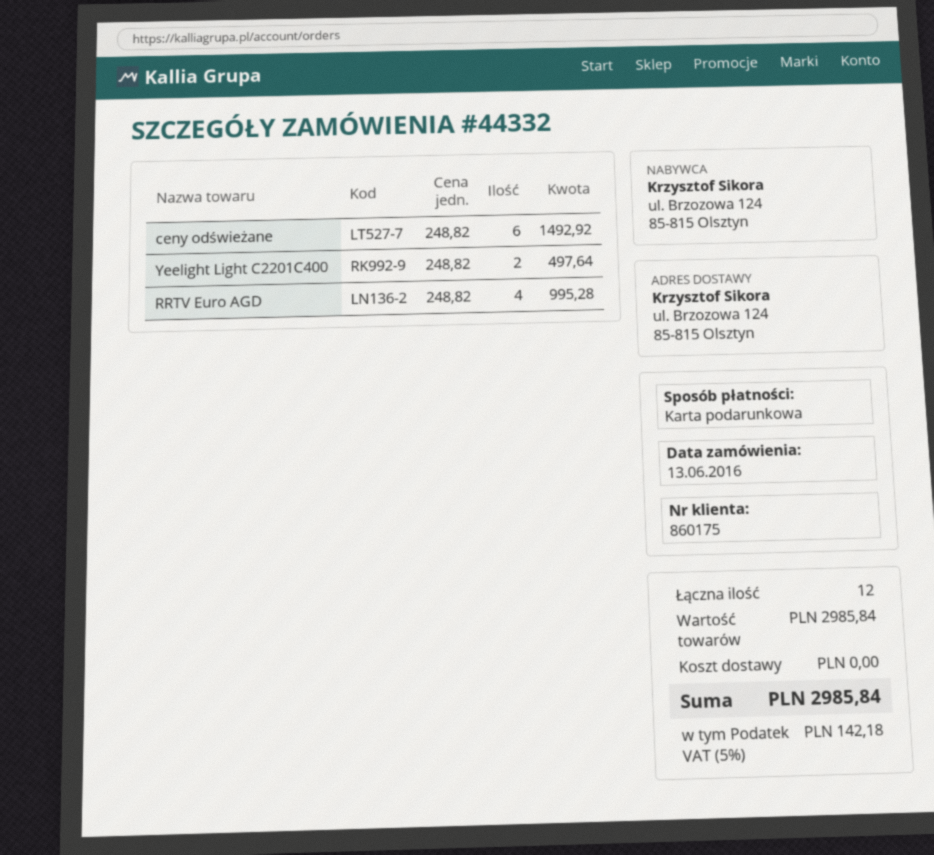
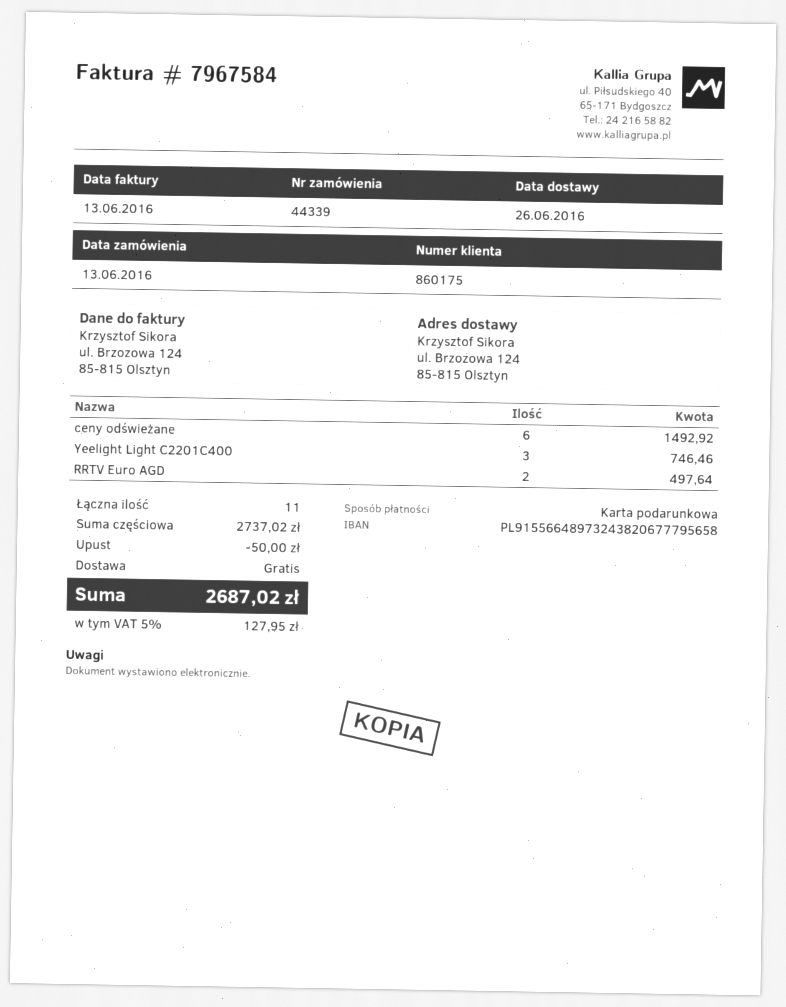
order number: 44332 -> 44339
Yeelight Light C2201C400: 2 for 497.64 -> 3 for 746.46
RRTV Euro AGD: 4 for 995.28 -> 2 for 497.64
total quantity: 12 -> 11
subtotal: 2985.84 -> 2737.02
discount: none -> 50.00
tax: 5% = 142.18 -> 5% = 127.95
total: 2985.84 -> 2687.02

